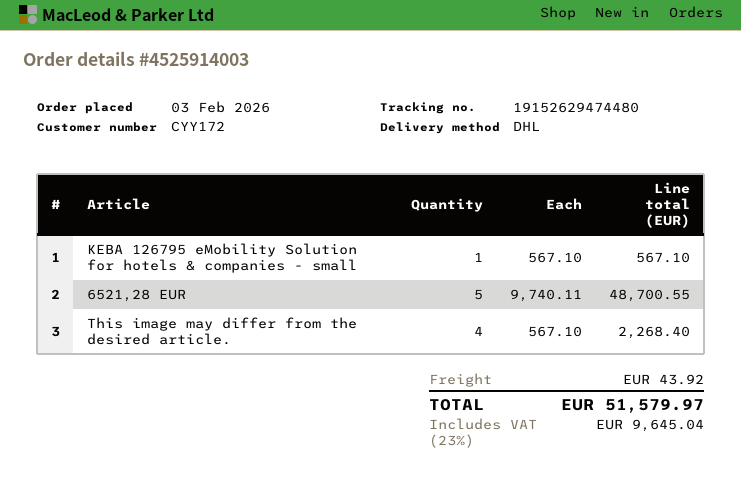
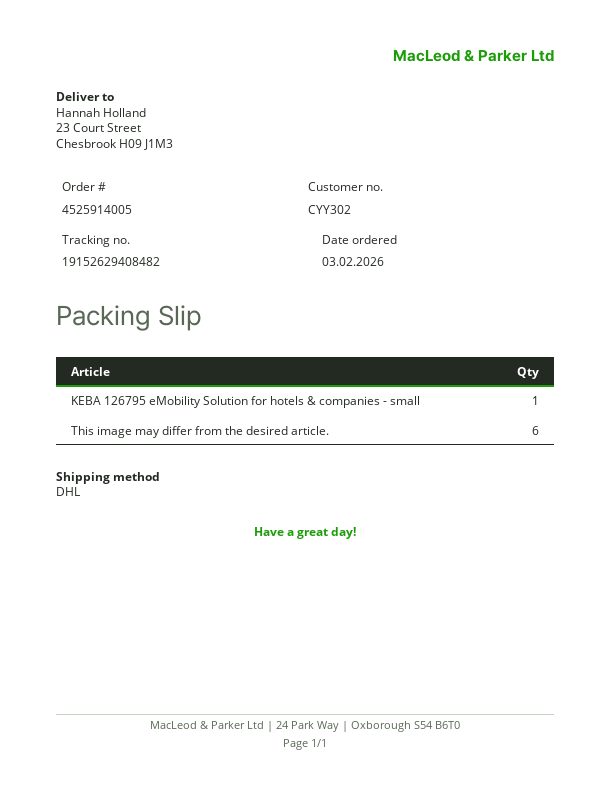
order number: 4525914003 -> 4525914005
customer number: CYY172 -> CYY302
tracking number: 19152629474480 -> 19152629408482
6521,28 EUR: 5 -> none
This image may differ from the desired article.: 4 -> 6

